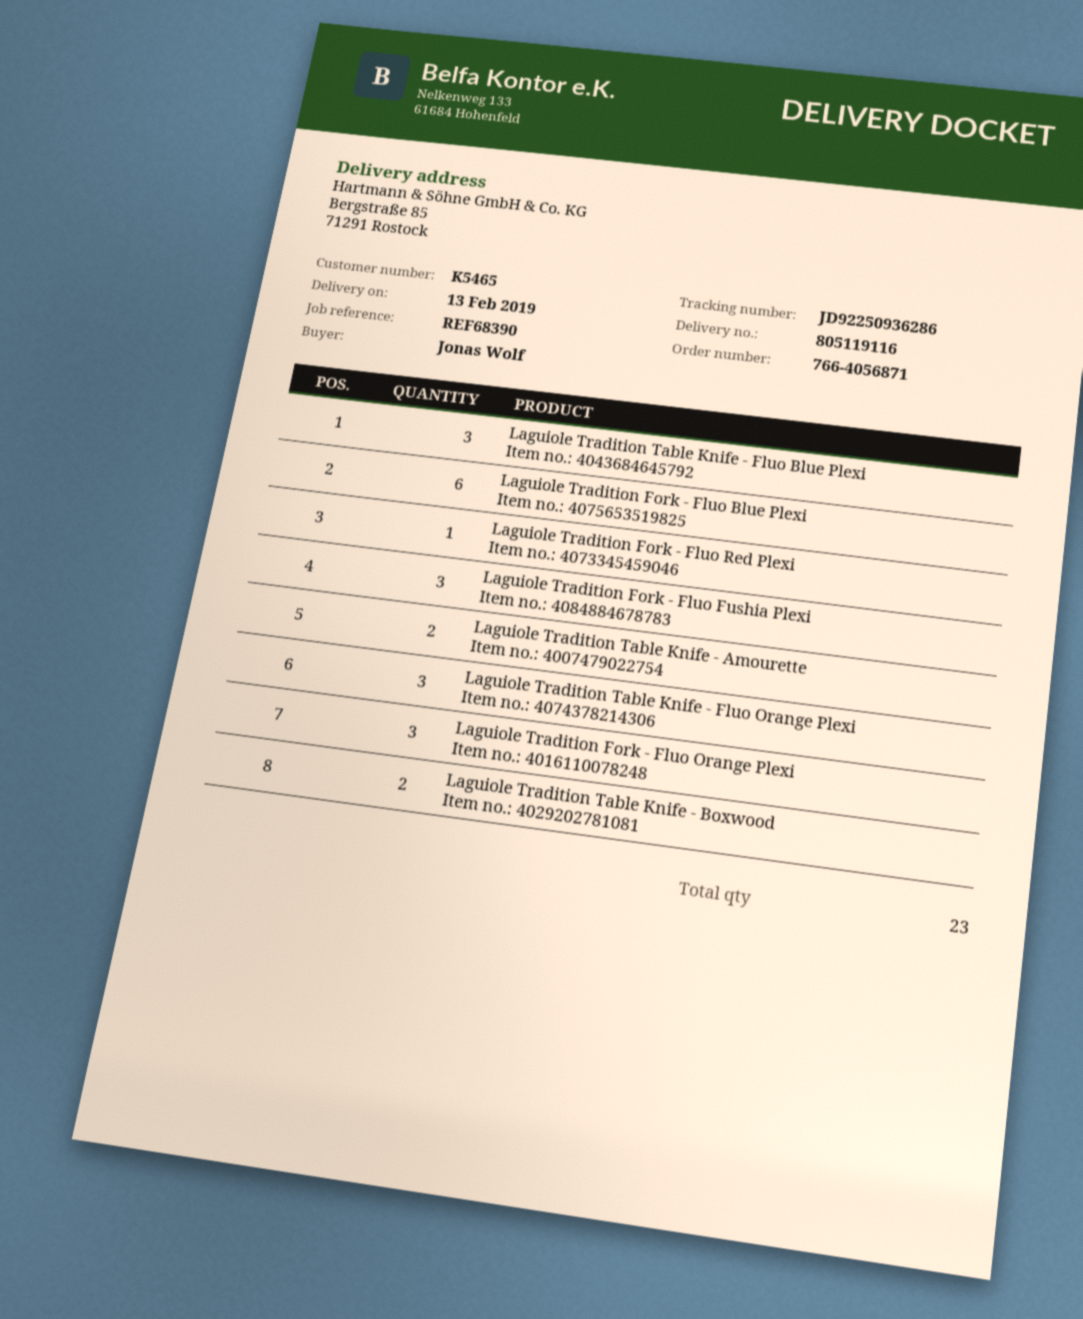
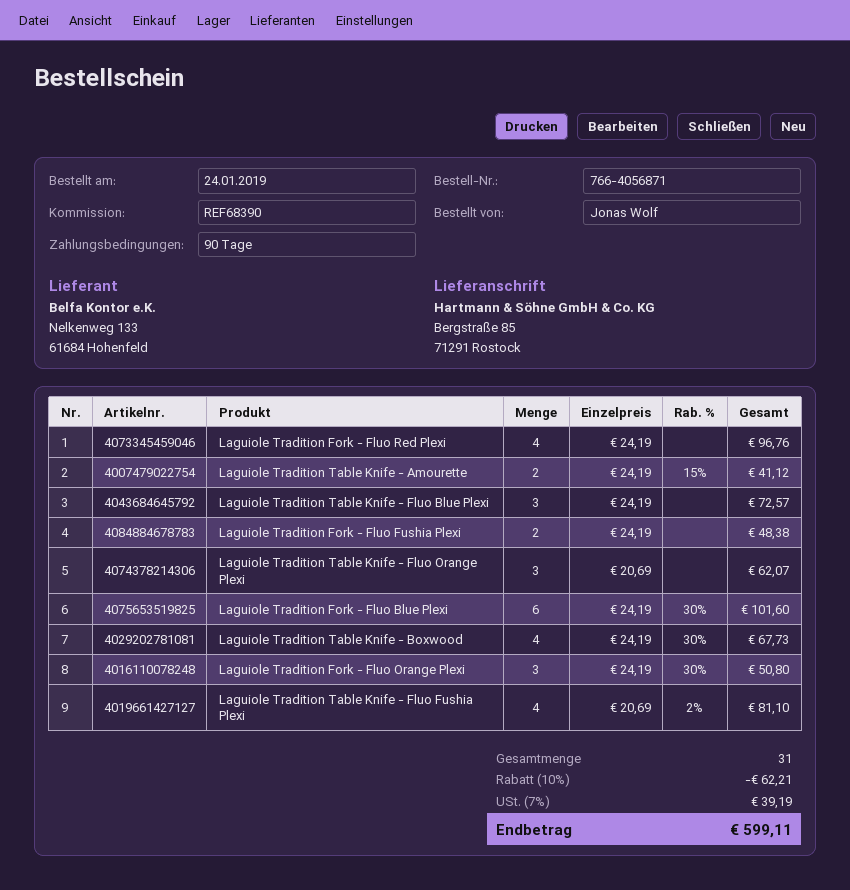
Laguiole Tradition Fork - Fluo Red Plexi: 1 -> 4
Laguiole Tradition Fork - Fluo Fushia Plexi: 3 -> 2
Laguiole Tradition Table Knife - Boxwood: 2 -> 4
Laguiole Tradition Table Knife - Fluo Fushia Plexi: none -> 4
total quantity: 23 -> 31

